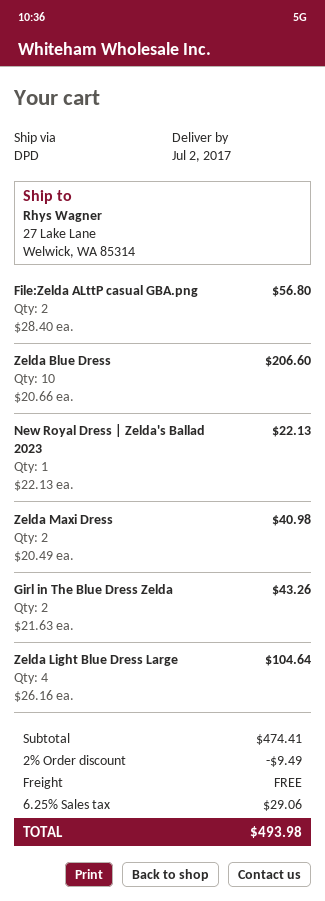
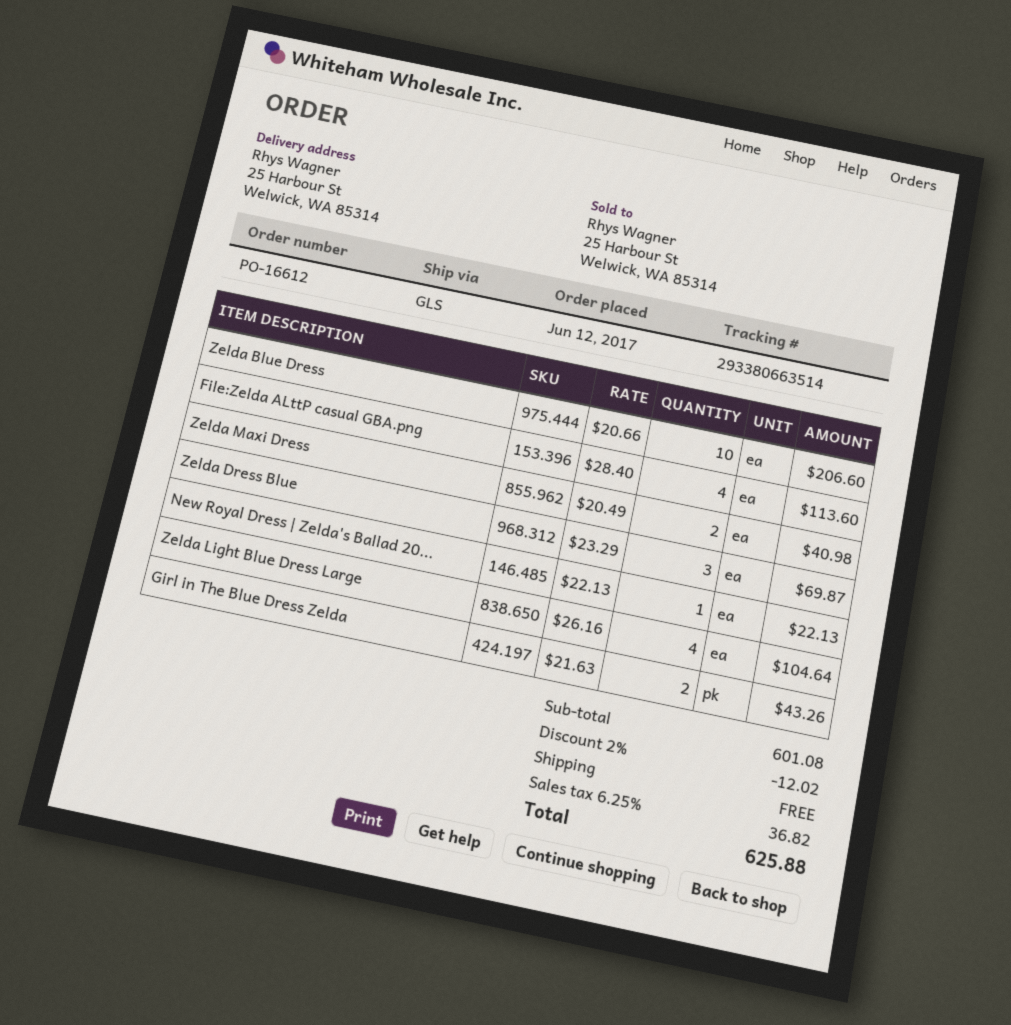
shipping method: DPD -> GLS
ship to: 27 Lake Lane, Welwick, WA 85314 -> 25 Harbour St, Welwick, WA 85314
File:Zelda ALttP casual GBA.png: 2 x 28.40 = 56.80 -> 4 x 28.40 = 113.60
Zelda Dress Blue: none -> 3 x 23.29 = 69.87
subtotal: 474.41 -> 601.08
discount: 2% = 9.49 -> 2% = 12.02
tax: 6.25% = 29.06 -> 6.25% = 36.82
total: 493.98 -> 625.88

